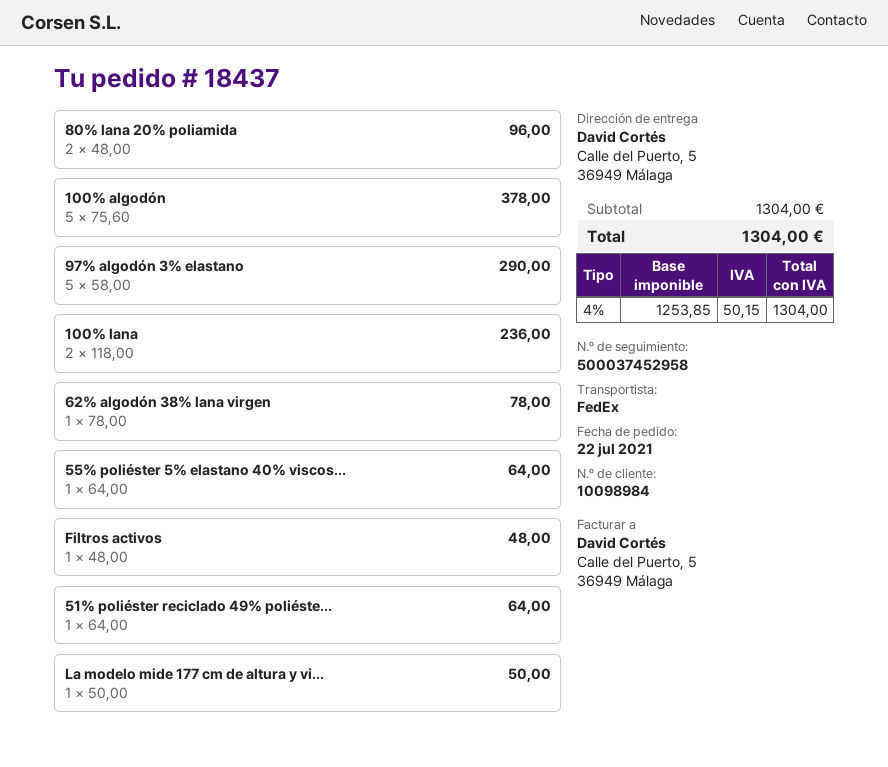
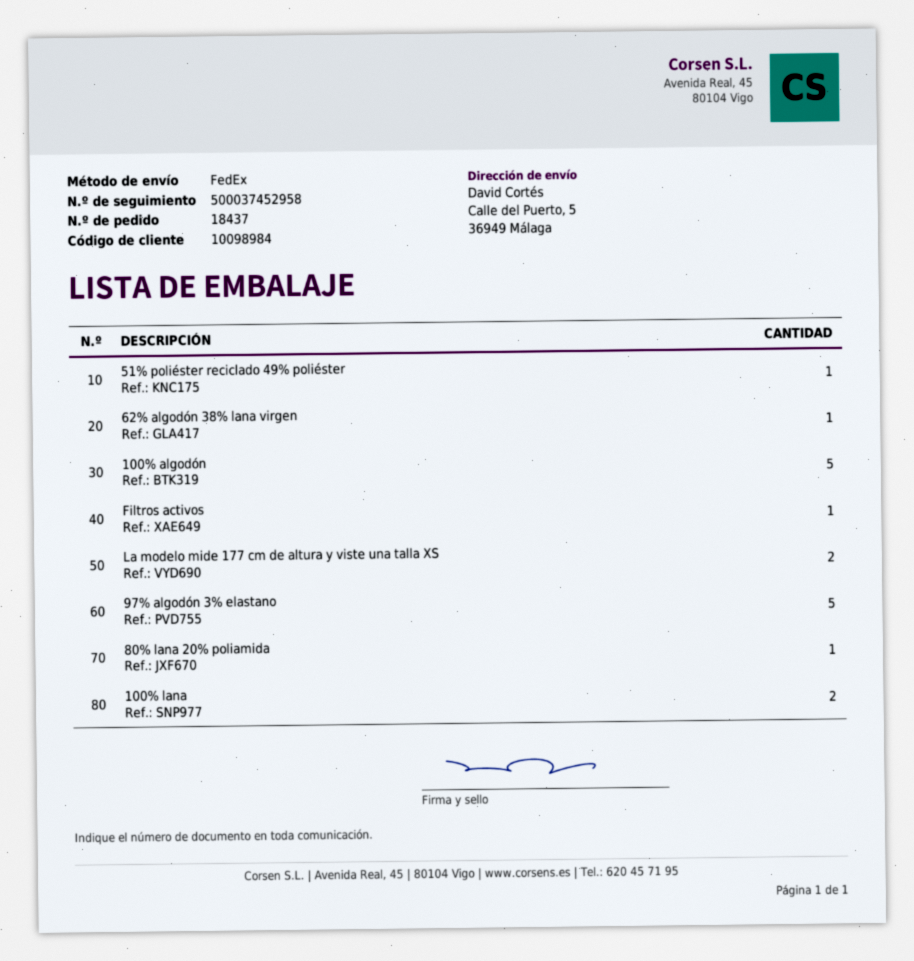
80% lana 20% poliamida: 2 -> 1
55% poliéster 5% elastano 40% viscos...: 1 -> none
La modelo mide 177 cm de altura y vi...: 1 -> 2

